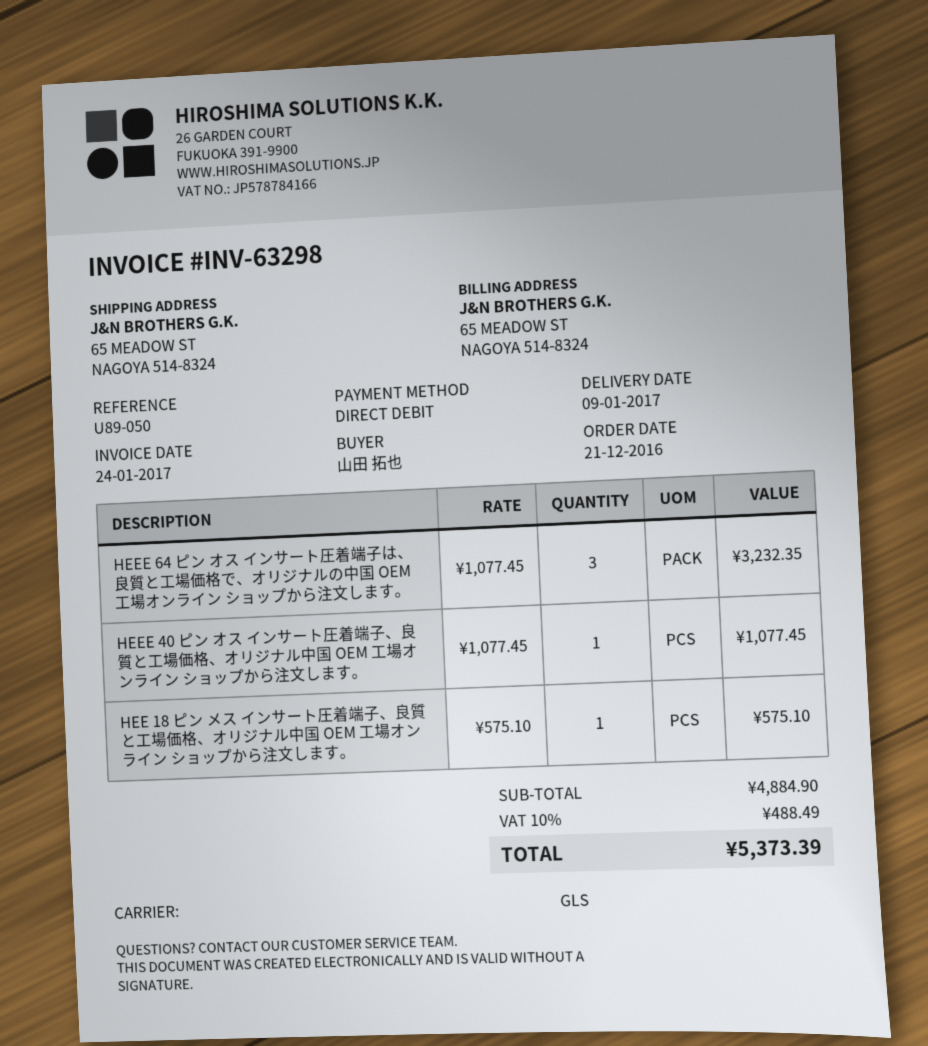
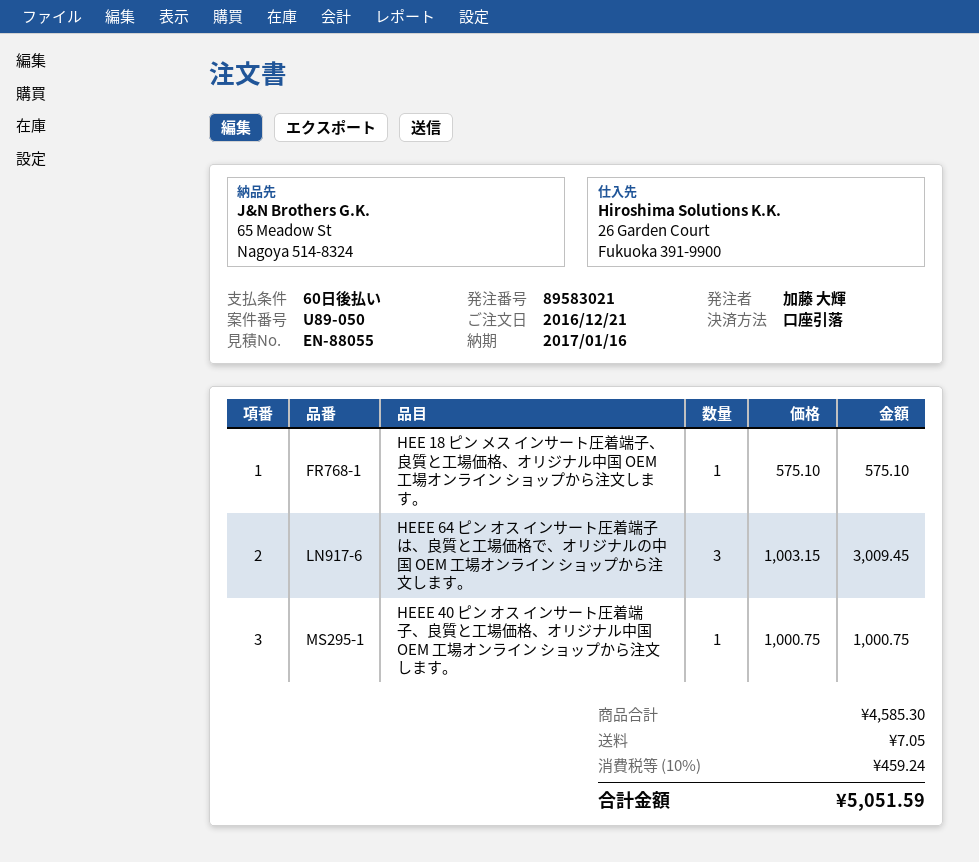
delivery date: 2017-01-09 -> 2017-01-16
ordered by: 山田 拓也 -> 加藤 大輝
HEEE 64 ピン オス インサート圧着端子は、良質と工場価格で、オリジナルの中国 OEM 工場オンライン ショップから注文します。: 3 x 1077.45 = 3232.35 -> 3 x 1003.15 = 3009.45
HEEE 40 ピン オス インサート圧着端子、良質と工場価格、オリジナル中国 OEM 工場オンライン ショップから注文します。: 1 x 1077.45 = 1077.45 -> 1 x 1000.75 = 1000.75
subtotal: 4884.90 -> 4585.30
shipping: none -> 7.05
tax: 10% = 488.49 -> 10% = 459.24
total: 5373.39 -> 5051.59

